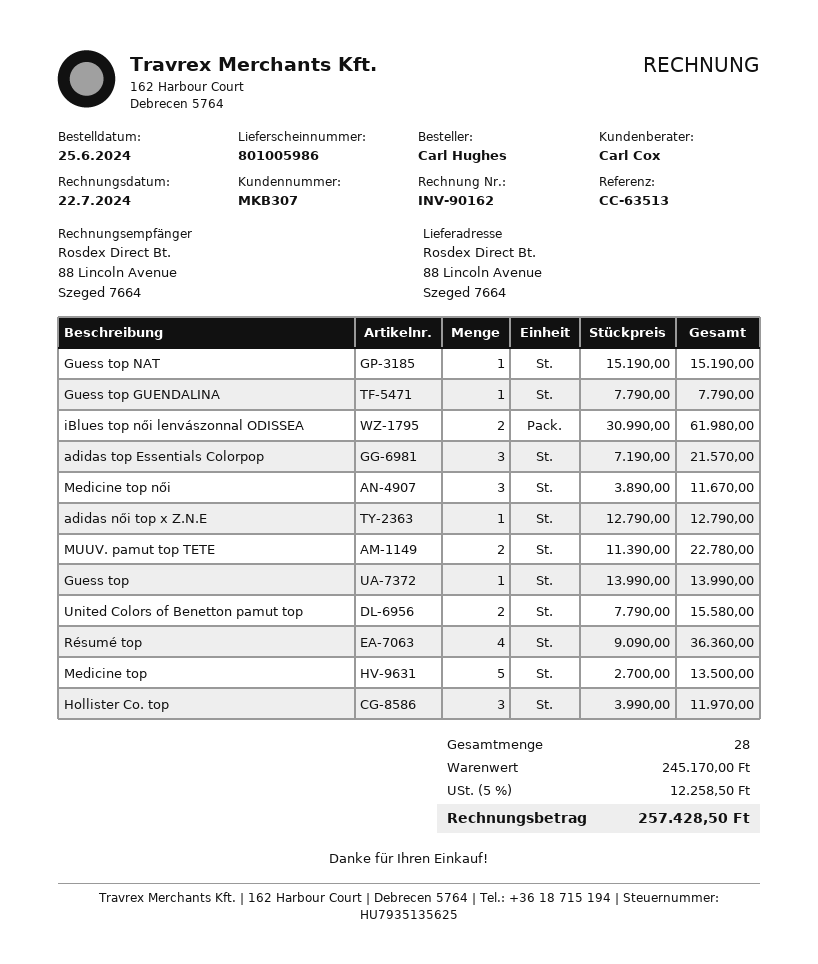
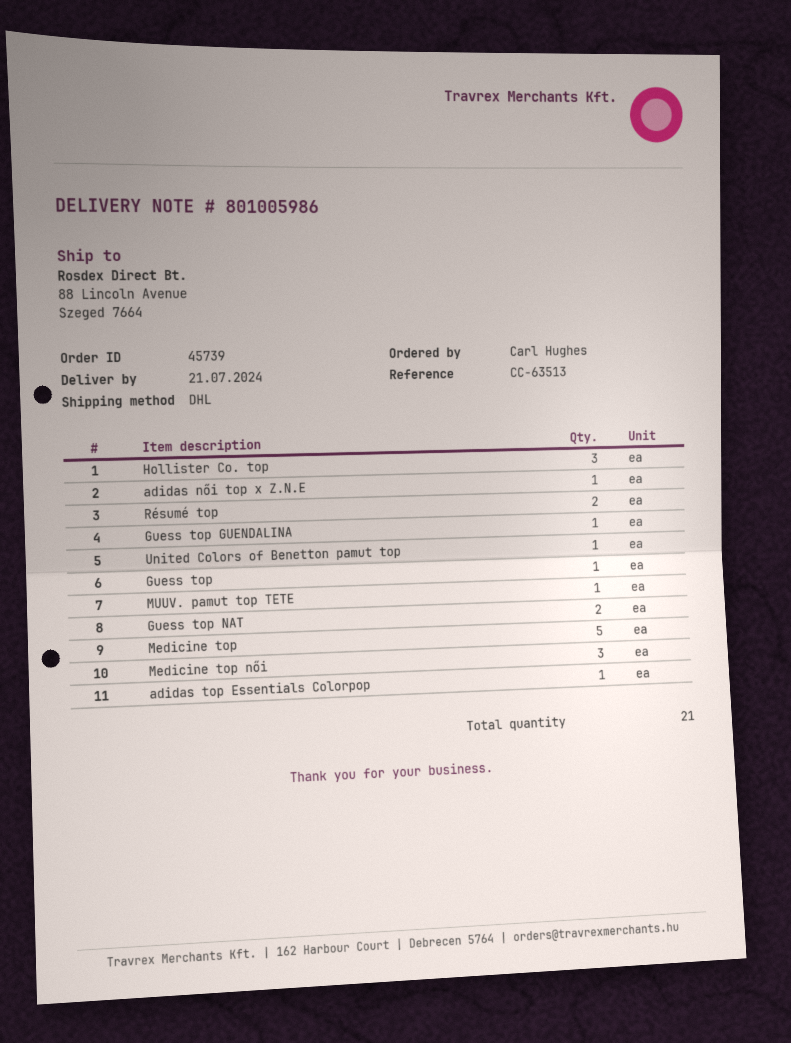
Guess top NAT: 1 -> 2
iBlues top női lenvászonnal ODISSEA: 2 -> none
adidas top Essentials Colorpop: 3 -> 1
MUUV. pamut top TETE: 2 -> 1
United Colors of Benetton pamut top: 2 -> 1
Résumé top: 4 -> 2
total quantity: 28 -> 21

